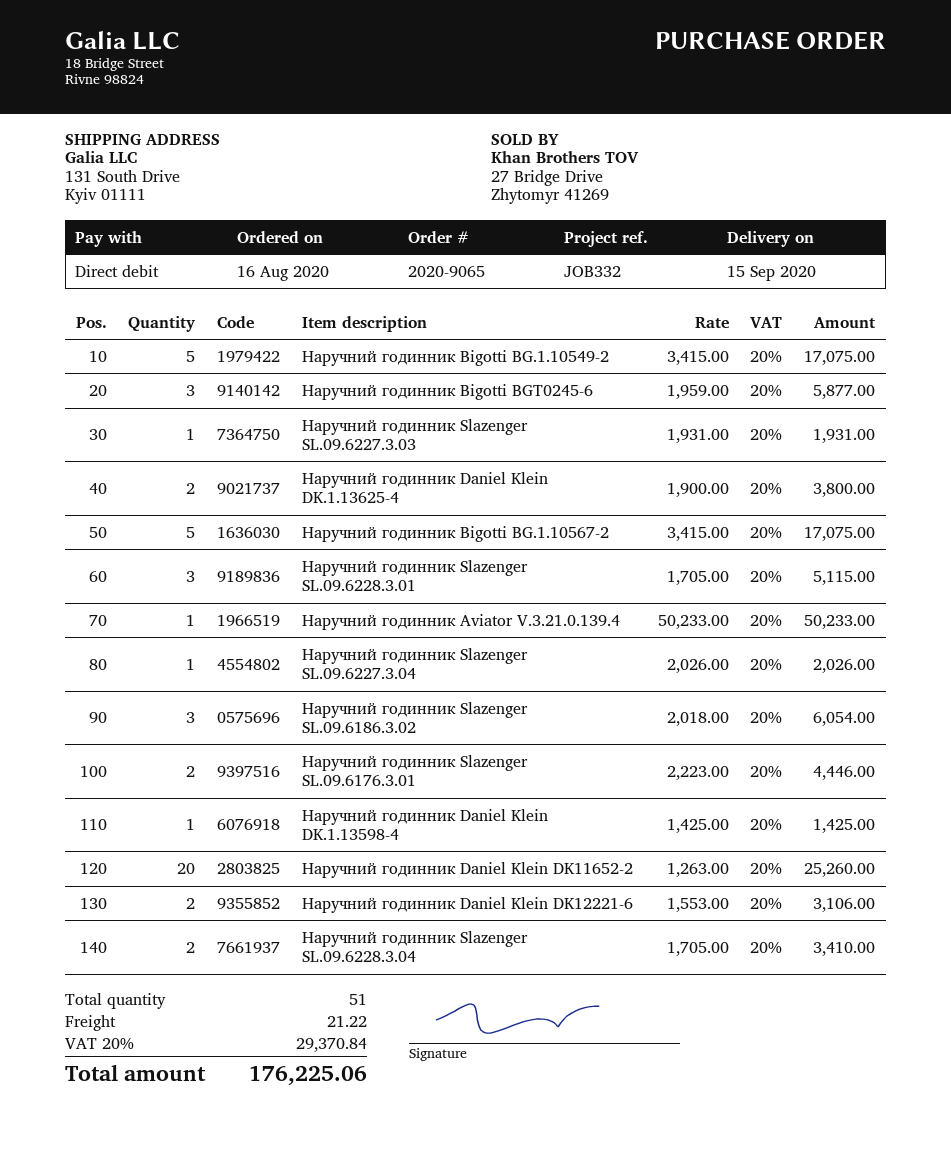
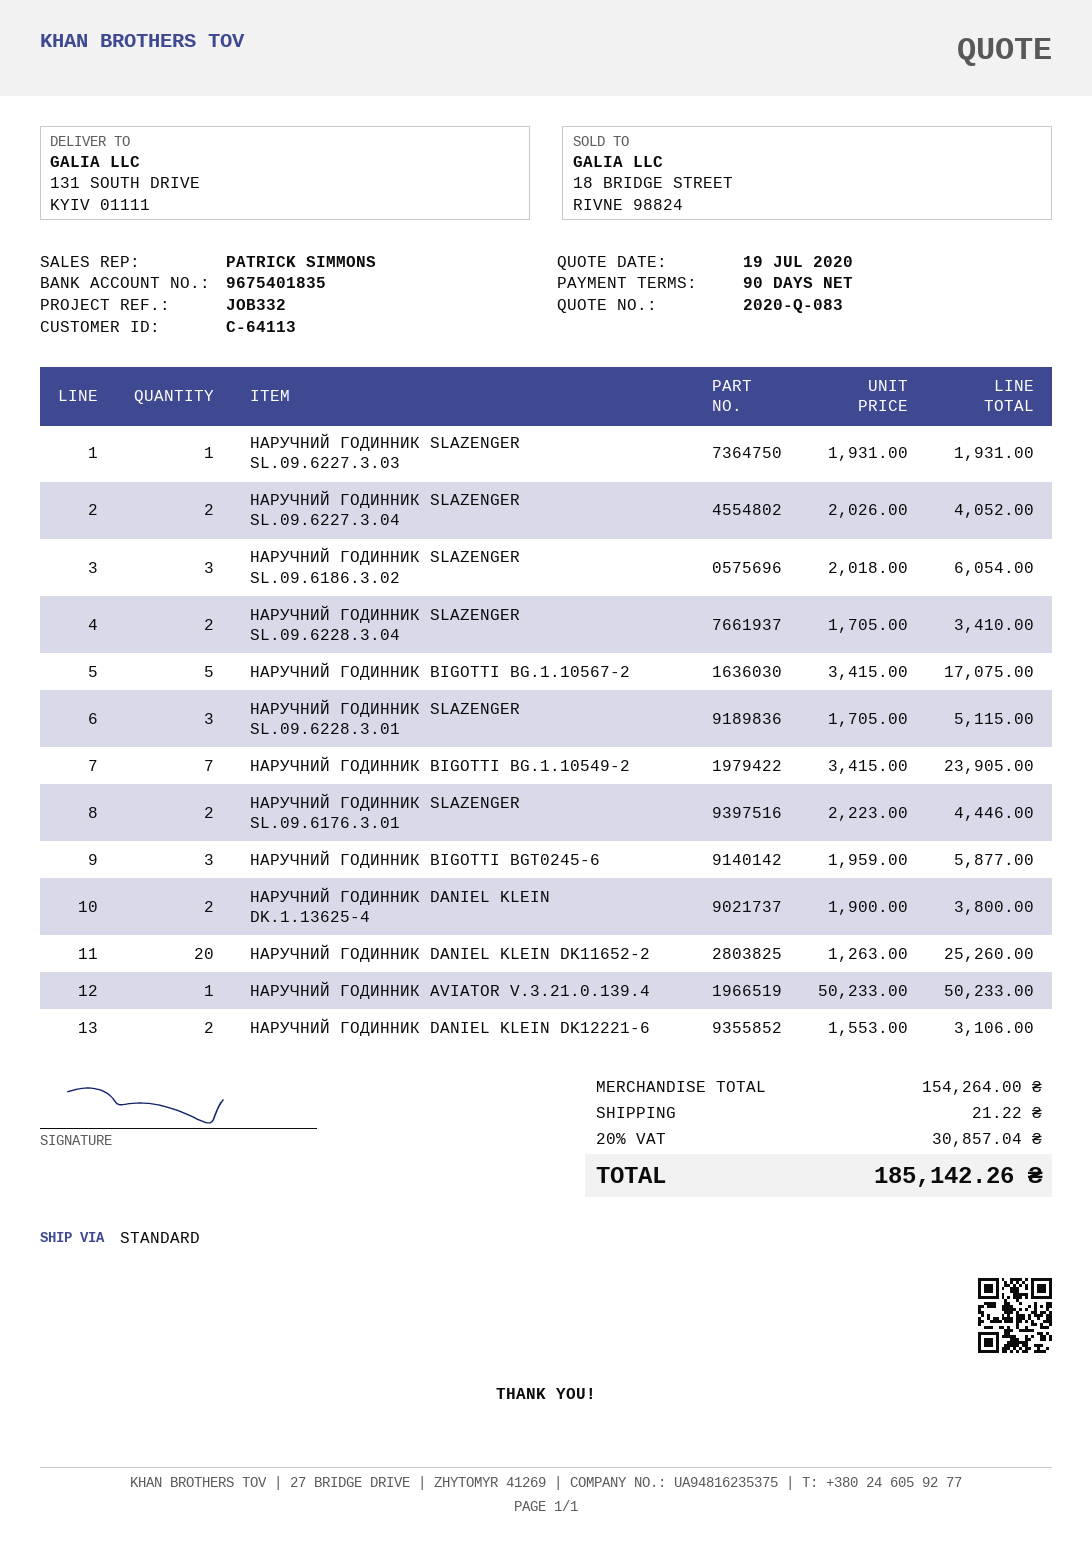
Наручний годинник Bigotti BG.1.10549-2: 5 x 3415.00 = 17075.00 -> 7 x 3415.00 = 23905.00
Наручний годинник Slazenger SL.09.6227.3.04: 1 x 2026.00 = 2026.00 -> 2 x 2026.00 = 4052.00
Наручний годинник Daniel Klein DK.1.13598-4: 1 x 1425.00 = 1425.00 -> none
tax: 20% = 29370.84 -> 20% = 30857.04
total: 176225.06 -> 185142.26

